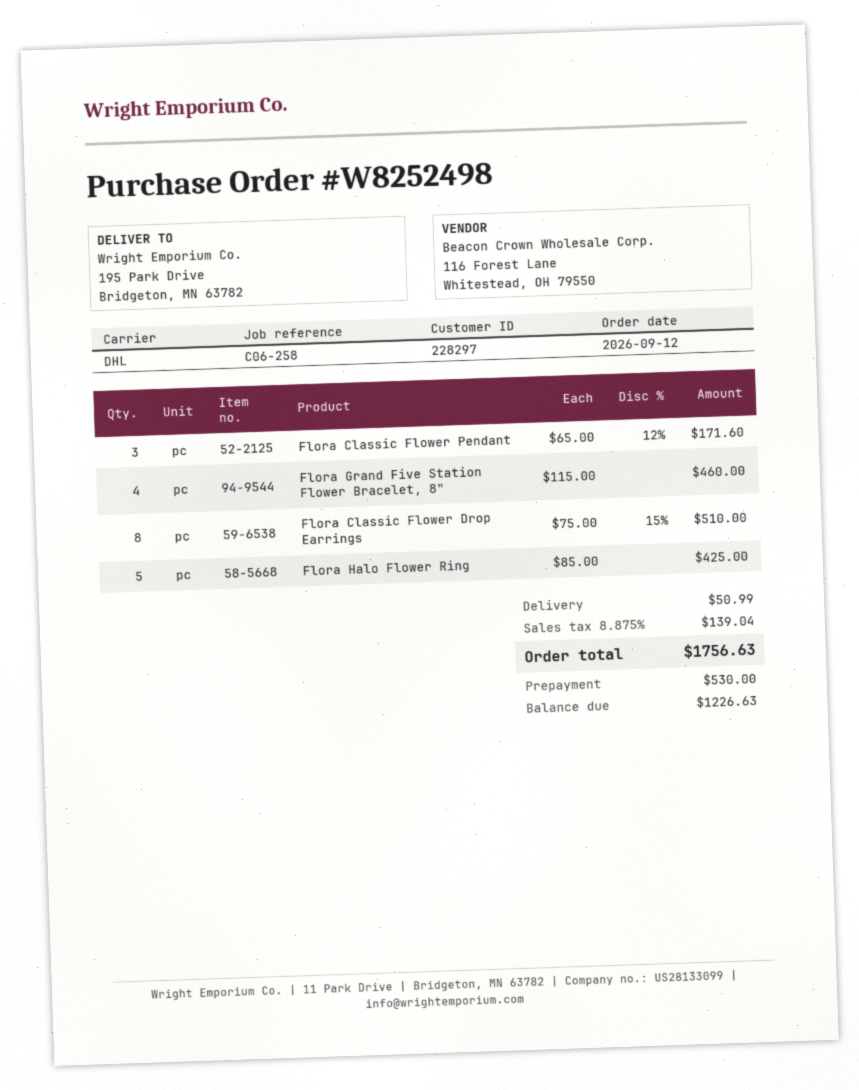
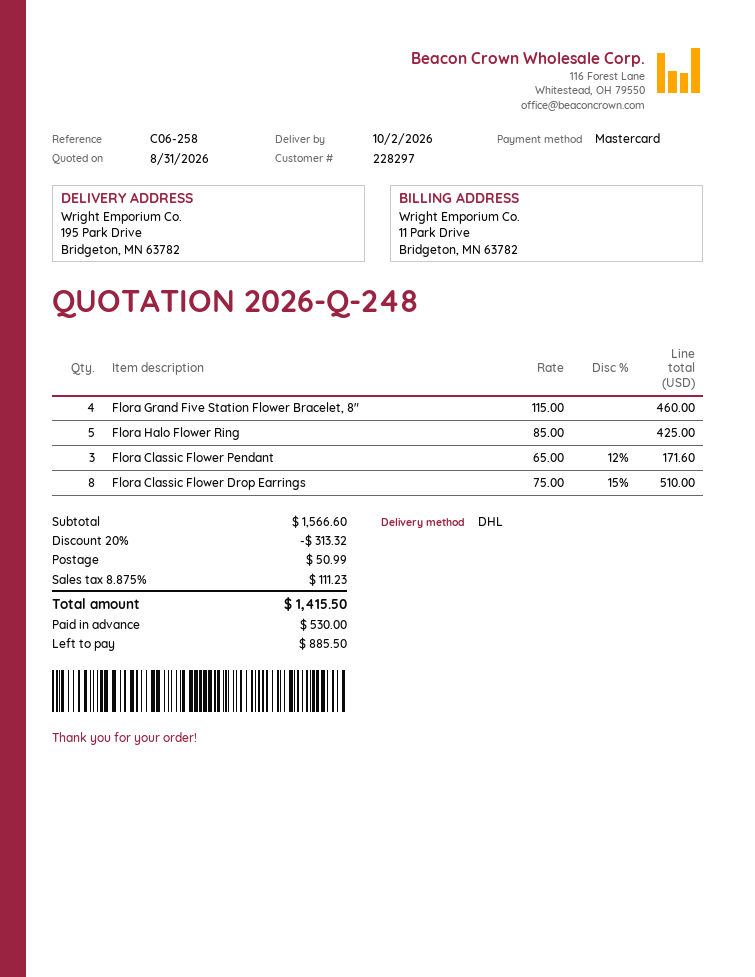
discount: none -> 20% = 313.32
tax: 8.875% = 139.04 -> 8.875% = 111.23
total: 1756.63 -> 1415.50
balance: 1226.63 -> 885.50

